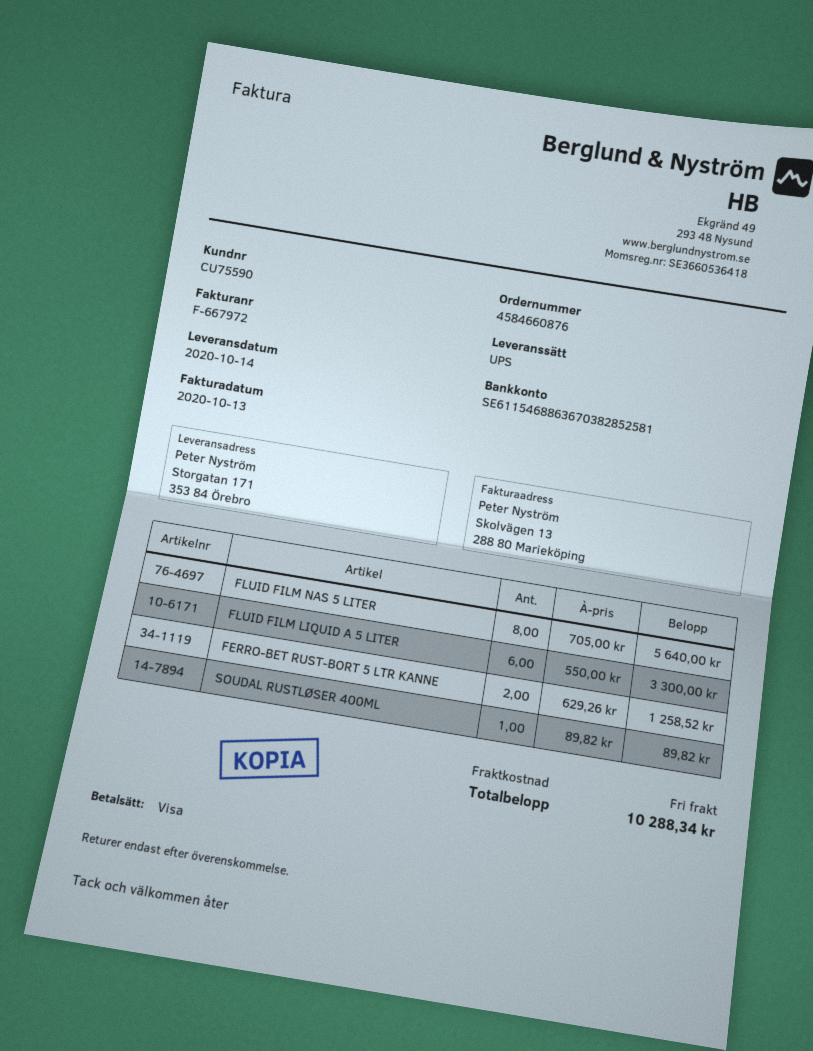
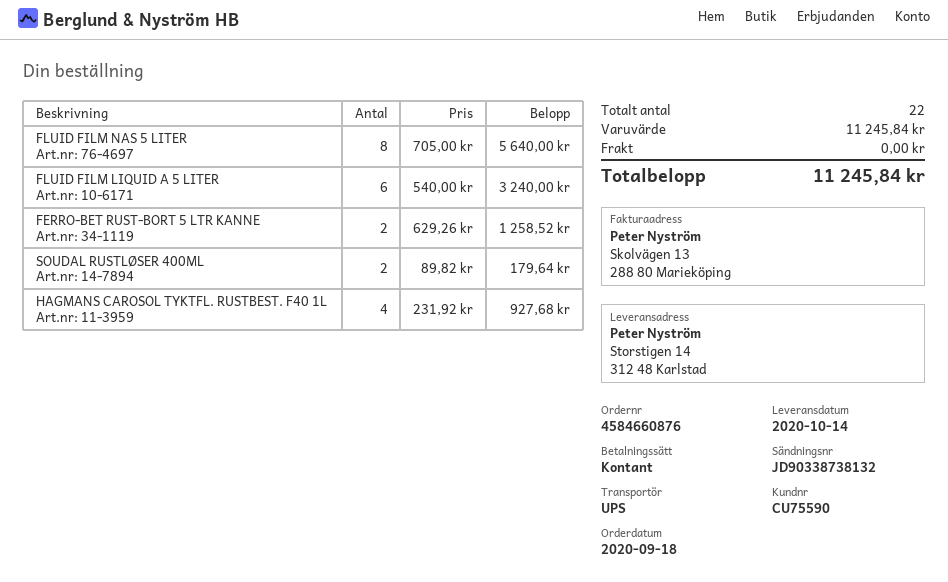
payment method: Visa -> cash
ship to: Storgatan 171, 353 84 Örebro -> Storstigen 14, 312 48 Karlstad
FLUID FILM LIQUID A 5 LITER: 6 x 550.00 = 3300.00 -> 6 x 540.00 = 3240.00
SOUDAL RUSTLØSER 400ML: 1 x 89.82 = 89.82 -> 2 x 89.82 = 179.64
HAGMANS CAROSOL TYKTFL. RUSTBEST. F40 1L: none -> 4 x 231.92 = 927.68
total: 10288.34 -> 11245.84

